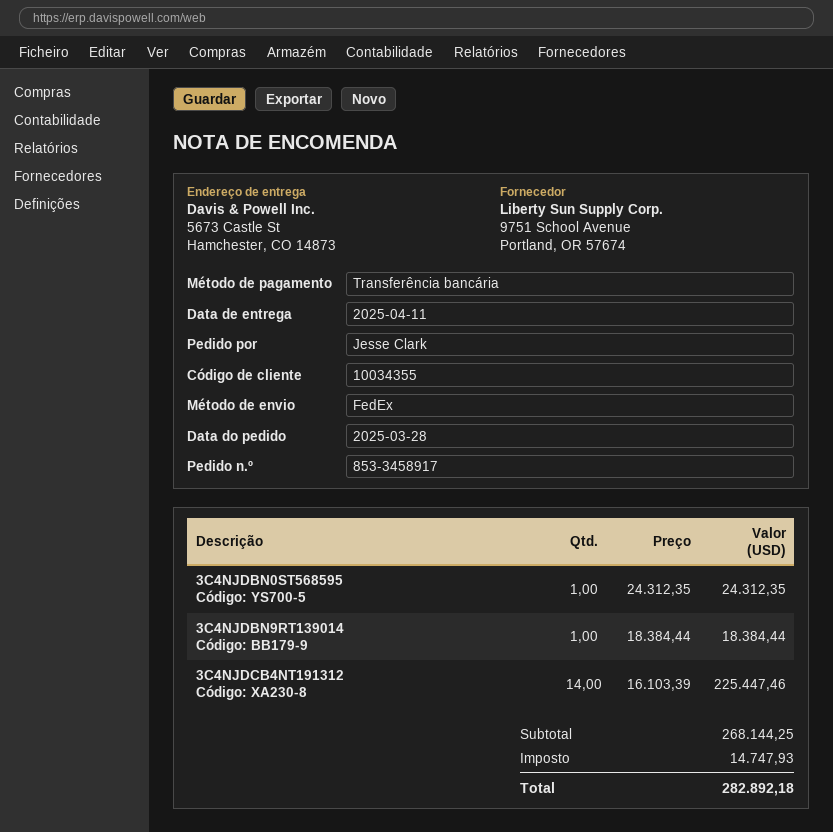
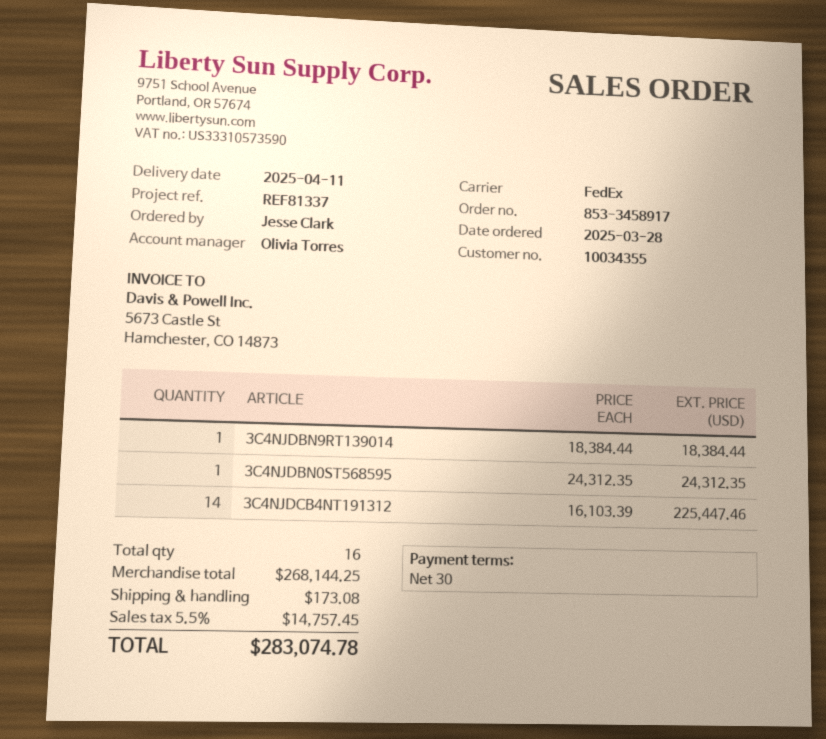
shipping: none -> 173.08
tax: 14747.93 -> 14757.45
total: 282892.18 -> 283074.78

